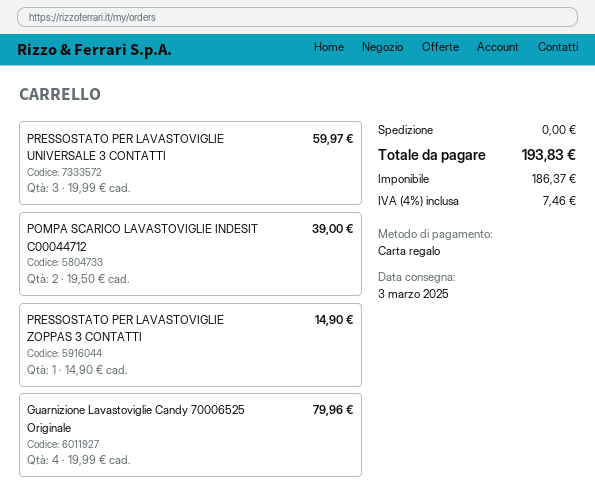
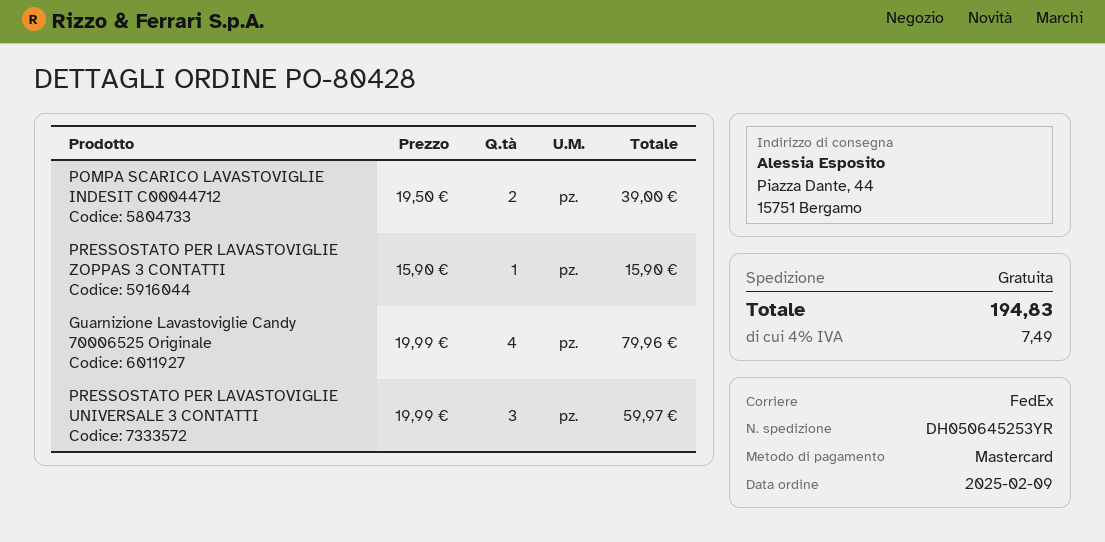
payment method: gift card -> Mastercard
PRESSOSTATO PER LAVASTOVIGLIE ZOPPAS 3 CONTATTI: 1 x 14.90 = 14.90 -> 1 x 15.90 = 15.90
tax: 4% = 7.46 -> 4% = 7.49
total: 193.83 -> 194.83

